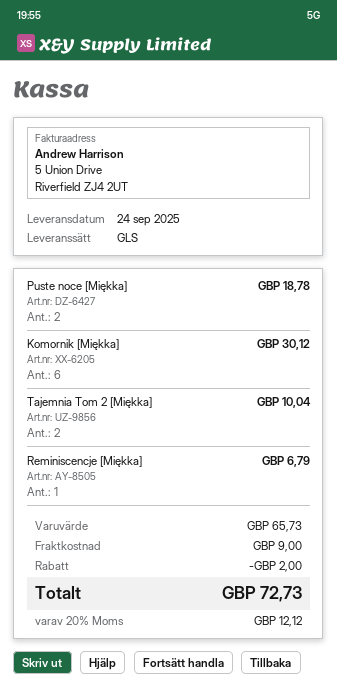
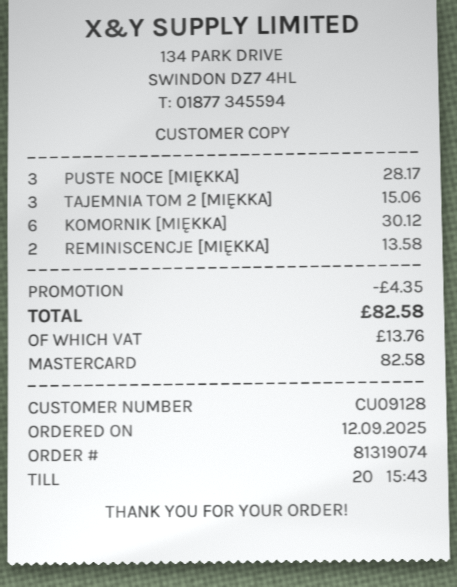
Puste noce [Miękka]: 2 for 18.78 -> 3 for 28.17
Tajemnia Tom 2 [Miękka]: 2 for 10.04 -> 3 for 15.06
Reminiscencje [Miękka]: 1 for 6.79 -> 2 for 13.58
discount: 2.00 -> 4.35
shipping: 9.00 -> none
tax: 12.12 -> 13.76
total: 72.73 -> 82.58

